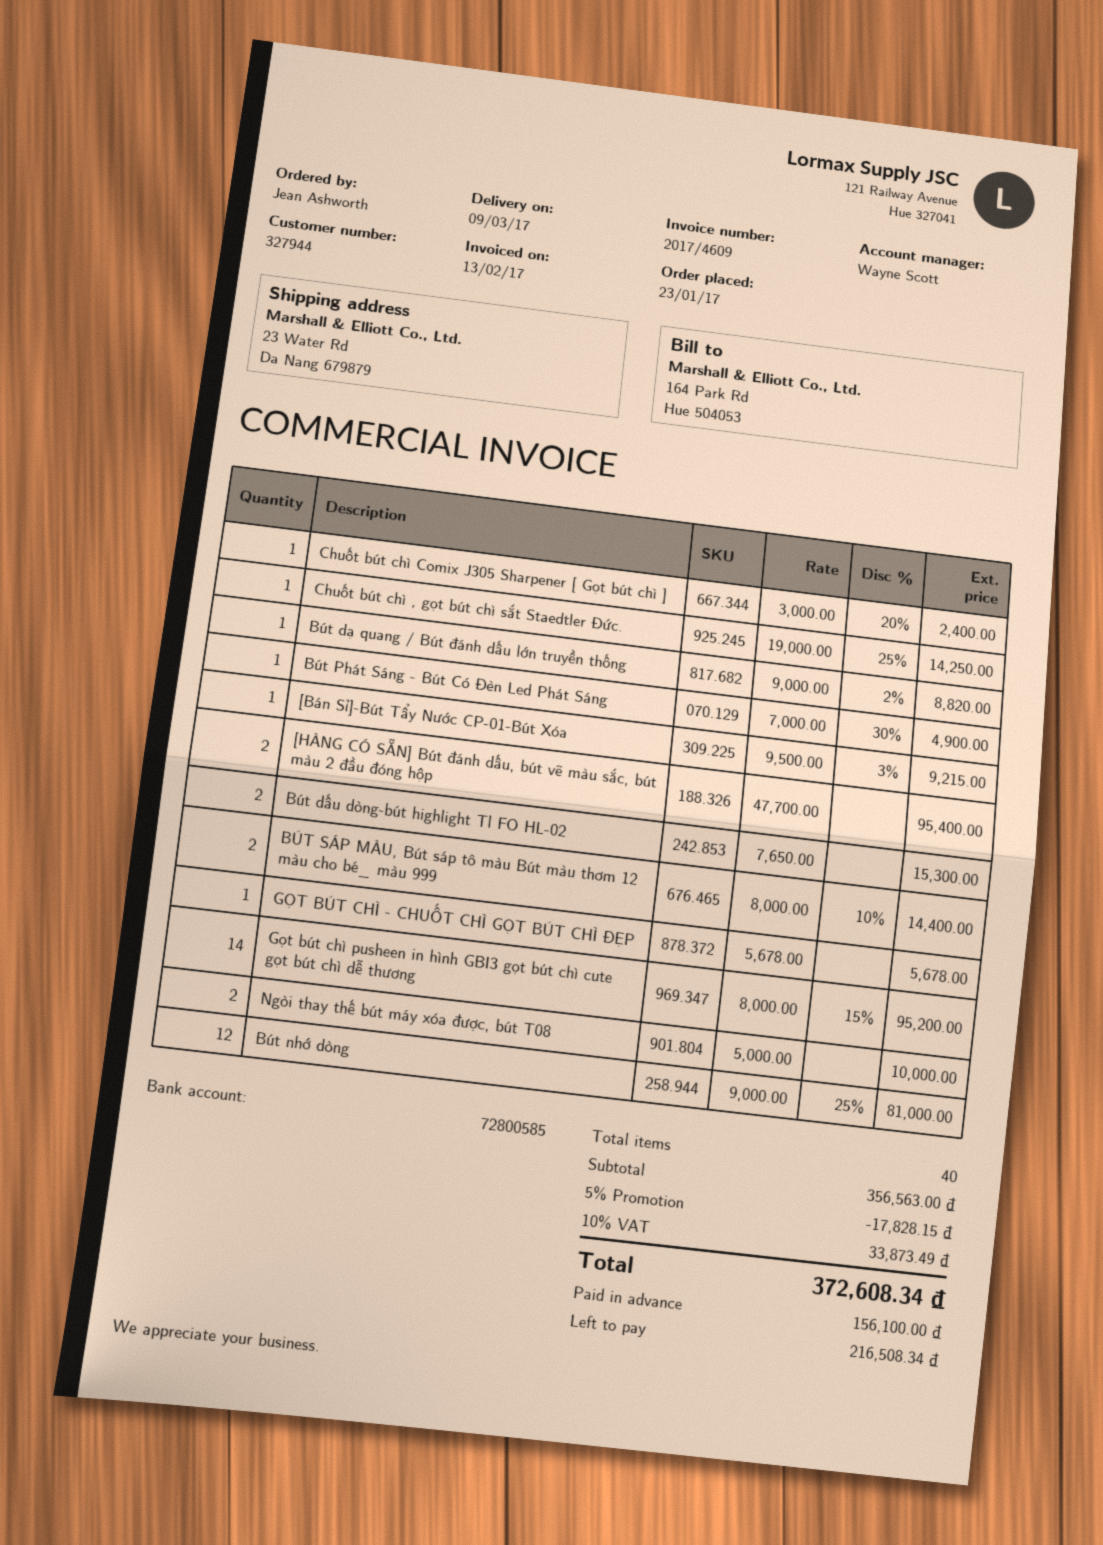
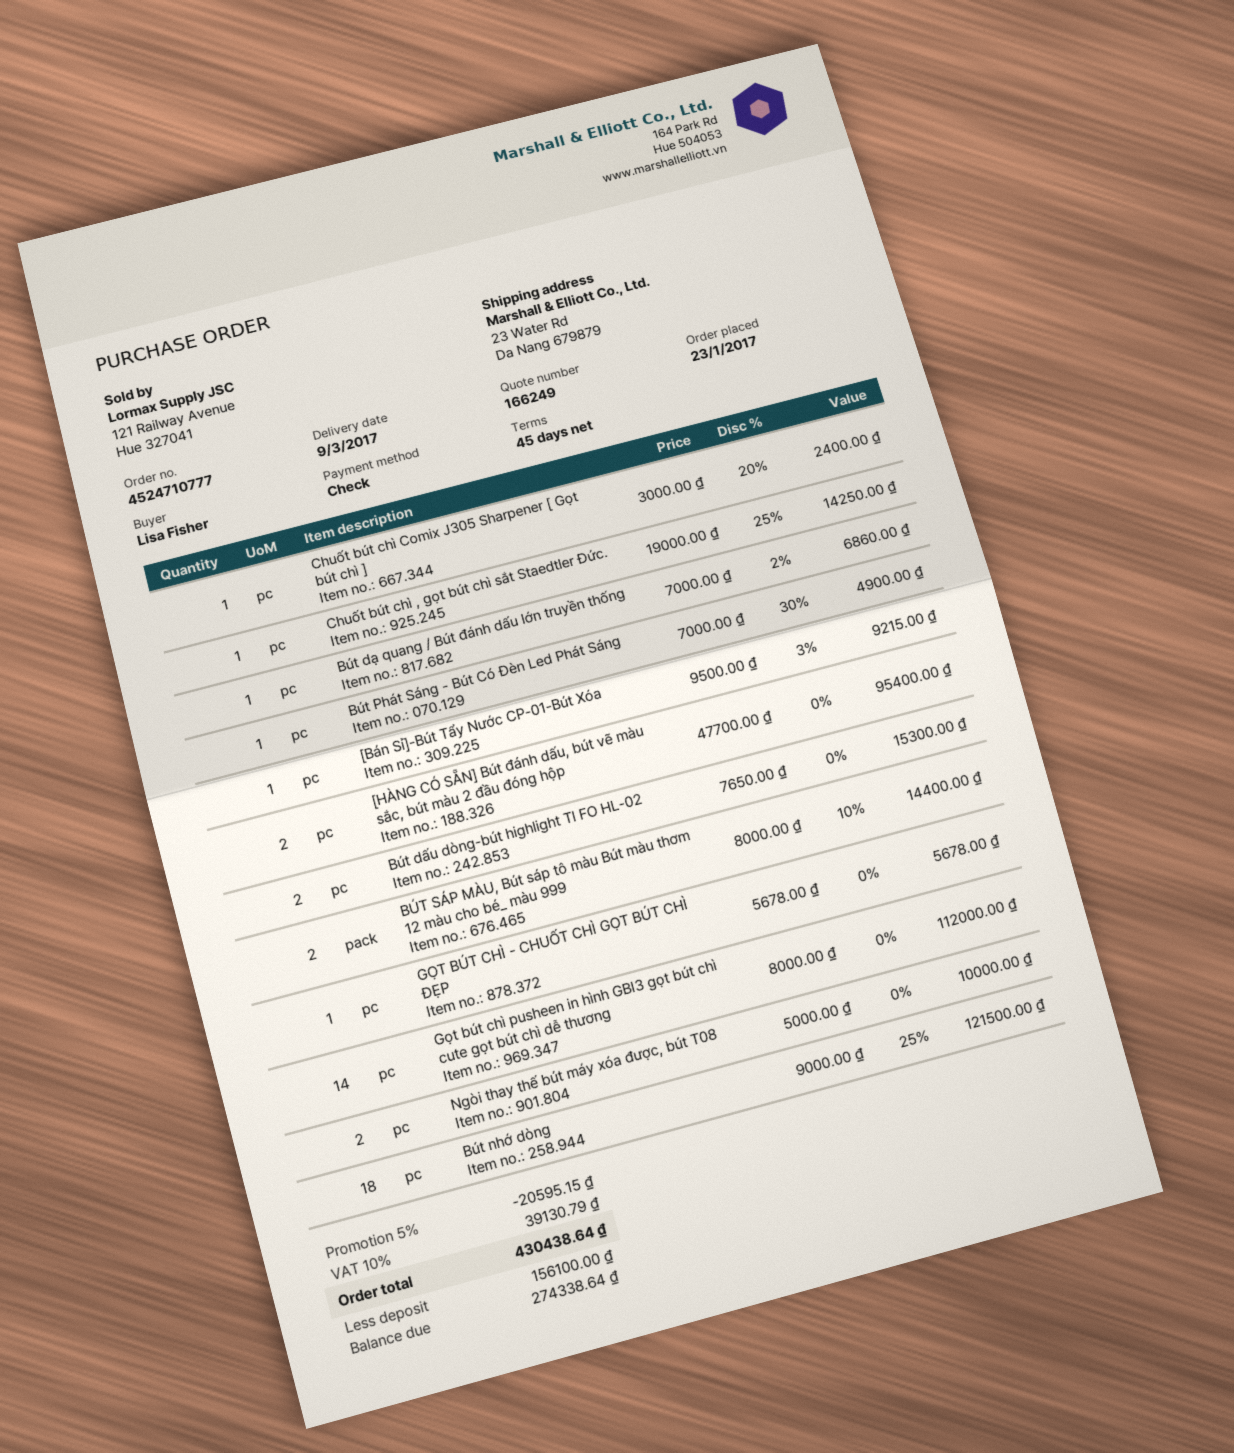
ordered by: Jean Ashworth -> Lisa Fisher
Bút dạ quang / Bút đánh dấu lớn truyền thống: 1 x 9000.00 - 2% = 8820.00 -> 1 x 7000.00 - 2% = 6860.00
Gọt bút chì pusheen in hình GBI3 gọt bút chì cute gọt bút chì dễ thương: 14 x 8000.00 - 15% = 95200.00 -> 14 x 8000.00 = 112000.00
Bút nhớ dòng: 12 x 9000.00 - 25% = 81000.00 -> 18 x 9000.00 - 25% = 121500.00
discount: 5% = 17828.15 -> 5% = 20595.15
tax: 10% = 33873.49 -> 10% = 39130.79
total: 372608.34 -> 430438.64
balance: 216508.34 -> 274338.64

